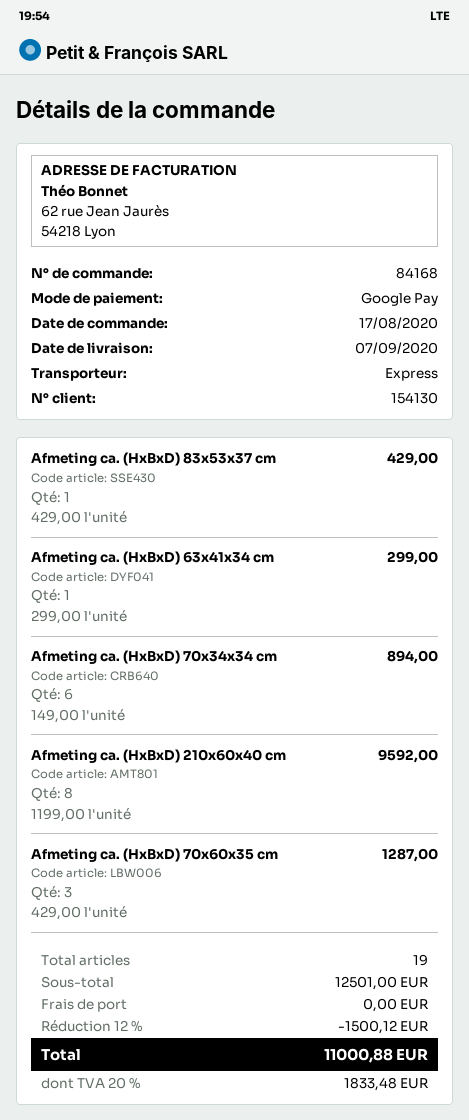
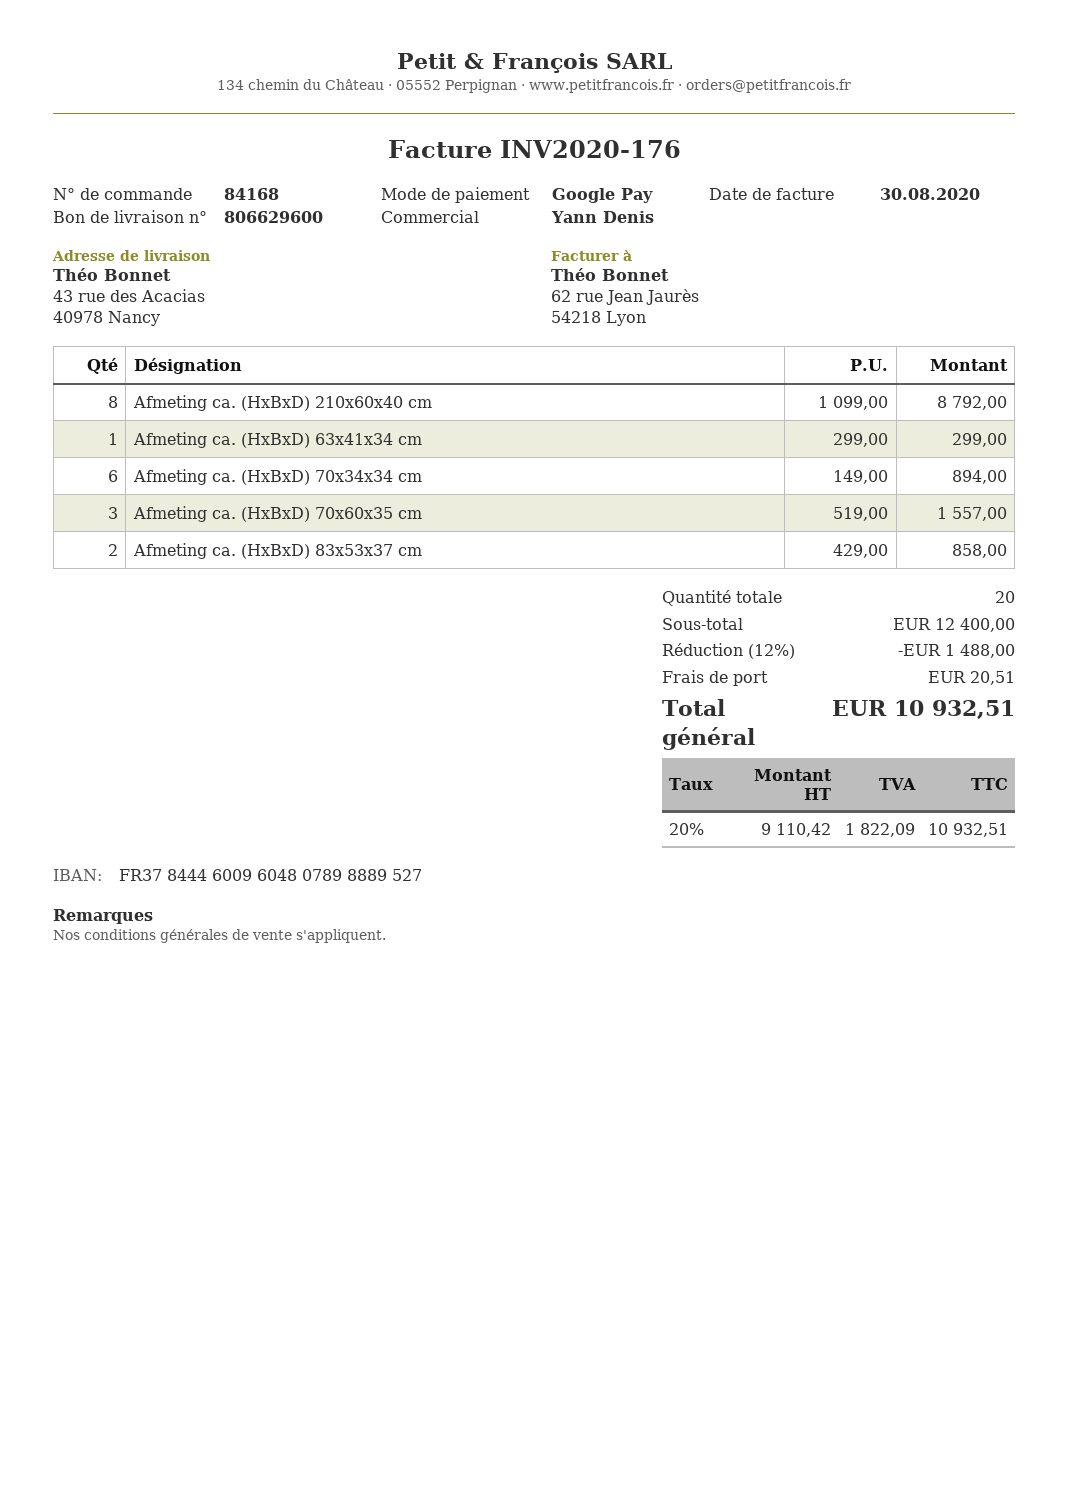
Afmeting ca. (HxBxD) 83x53x37 cm: 1 x 429.00 = 429.00 -> 2 x 429.00 = 858.00
Afmeting ca. (HxBxD) 210x60x40 cm: 8 x 1199.00 = 9592.00 -> 8 x 1099.00 = 8792.00
Afmeting ca. (HxBxD) 70x60x35 cm: 3 x 429.00 = 1287.00 -> 3 x 519.00 = 1557.00
total quantity: 19 -> 20
subtotal: 12501.00 -> 12400.00
discount: 12% = 1500.12 -> 12% = 1488.00
shipping: 0.00 -> 20.51
tax: 20% = 1833.48 -> 20% = 1822.09
total: 11000.88 -> 10932.51

